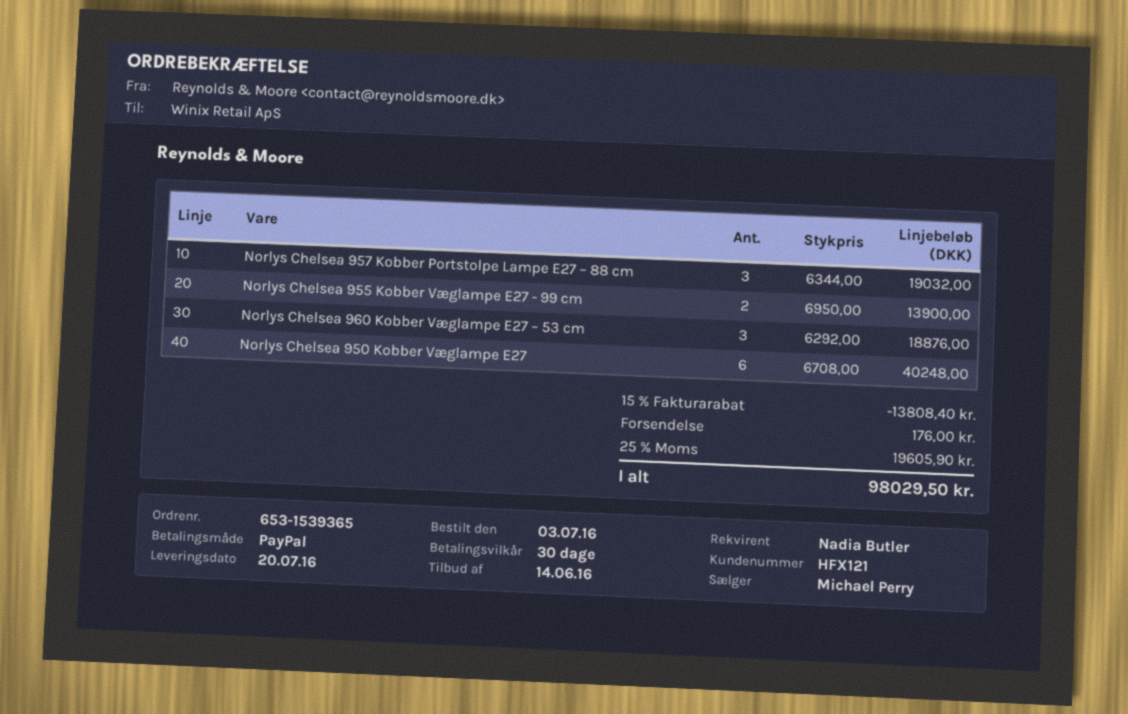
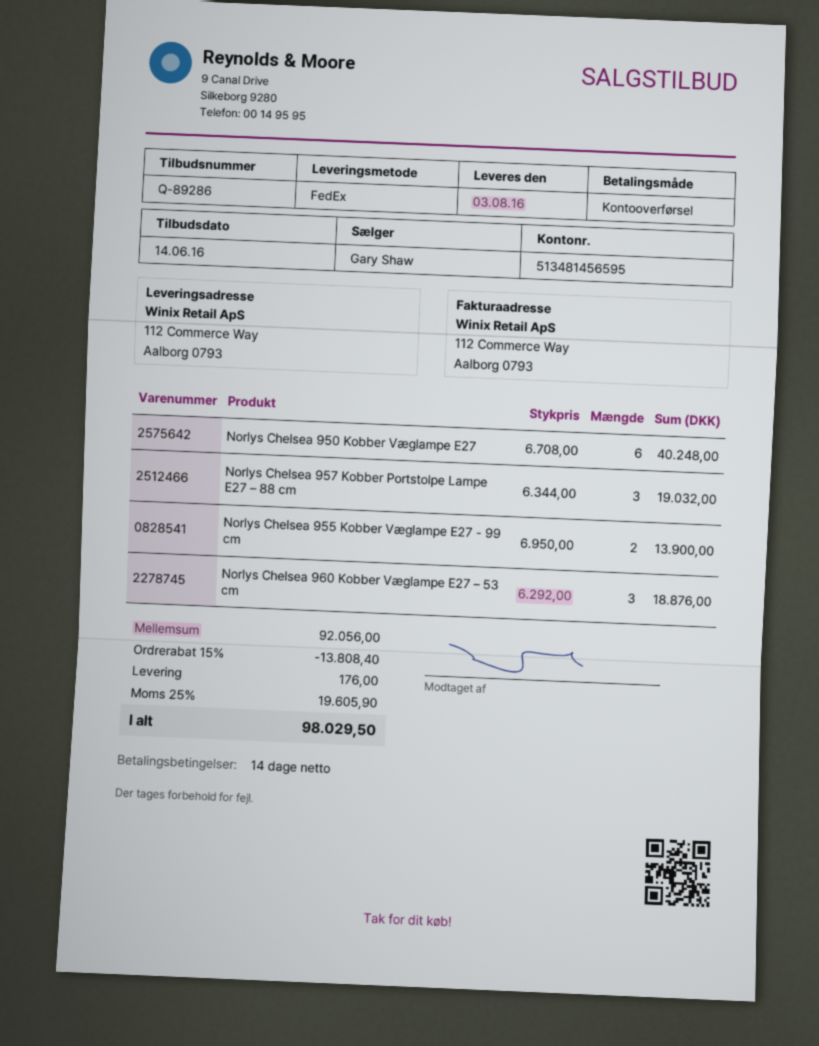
delivery date: 2016-07-20 -> 2016-08-03
payment terms: 30 days -> 14 days
sales rep: Michael Perry -> Gary Shaw
payment method: PayPal -> bank transfer

